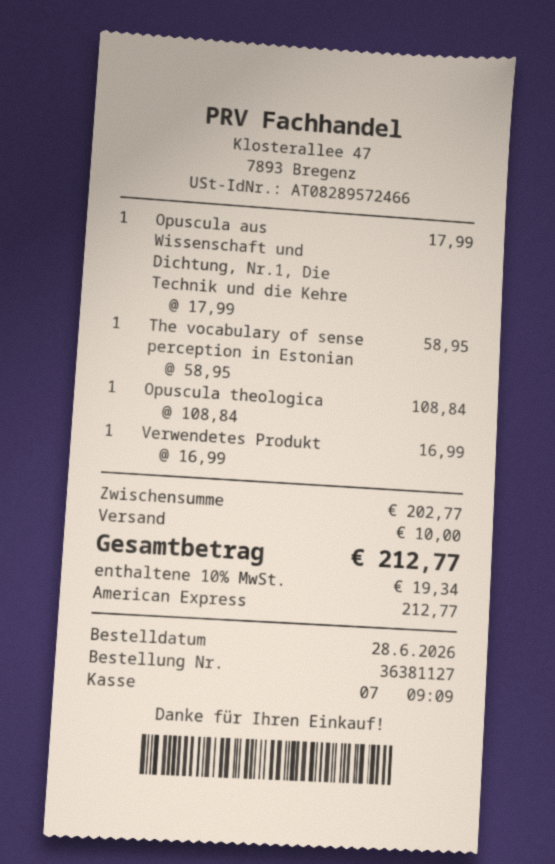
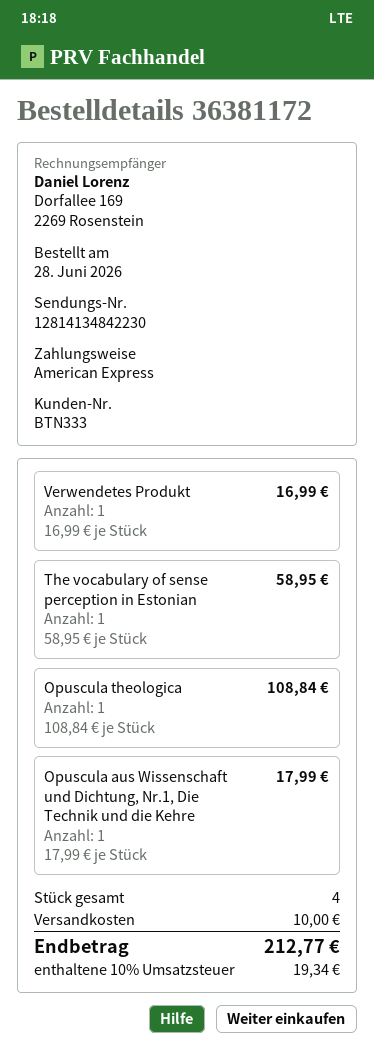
order number: 36381127 -> 36381172

